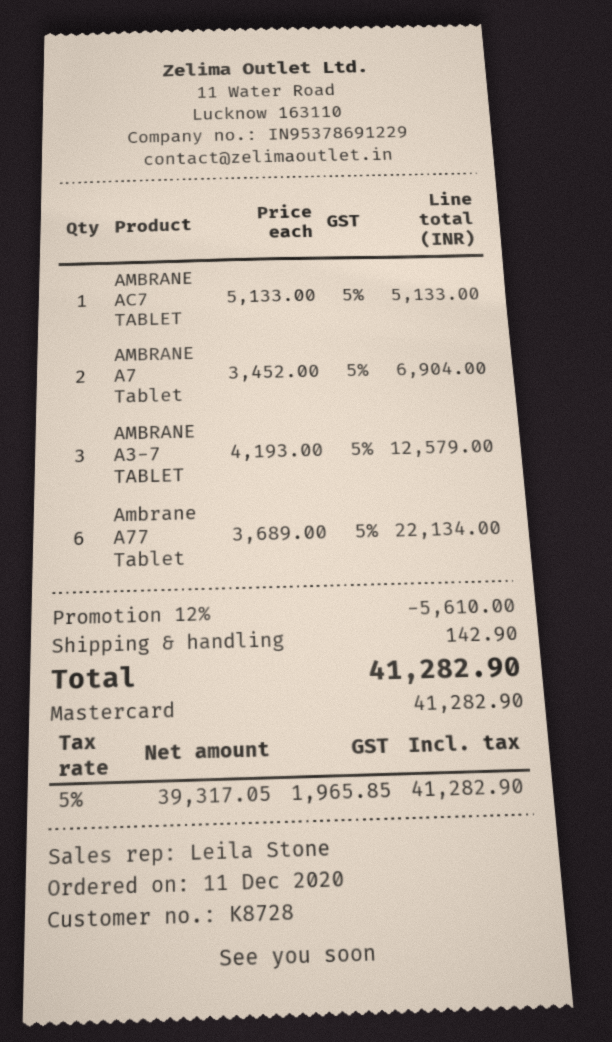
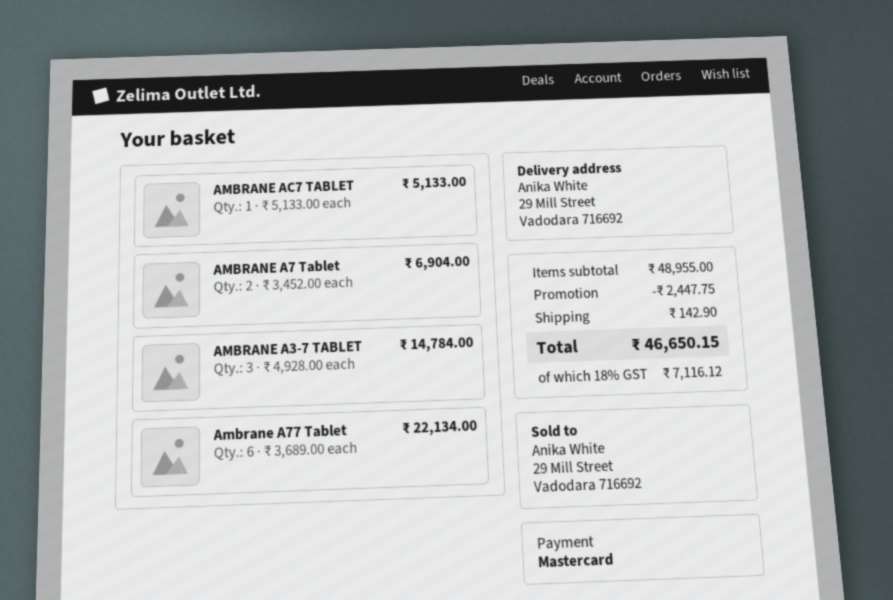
AMBRANE A3-7 TABLET: 3 x 4193.00 = 12579.00 -> 3 x 4928.00 = 14784.00
discount: 5610.00 -> 2447.75
tax: 5% = 1965.85 -> 18% = 7116.12
total: 41282.90 -> 46650.15

